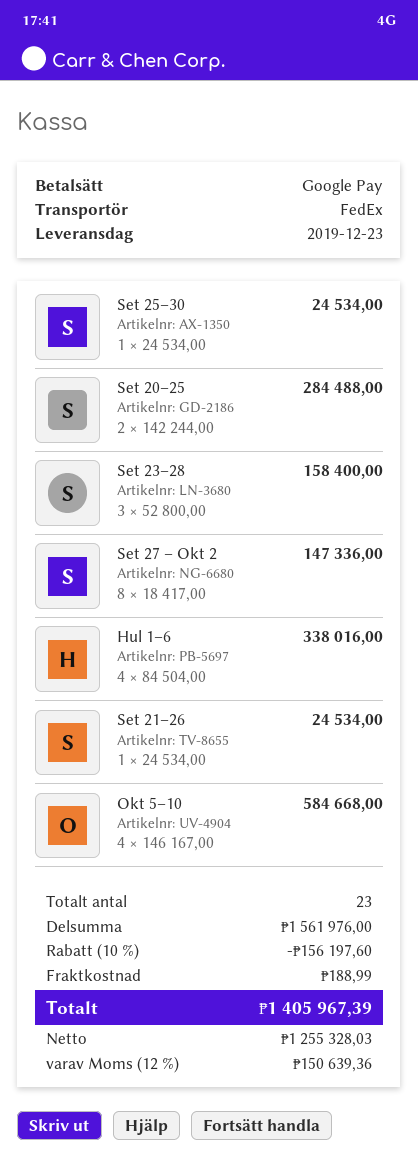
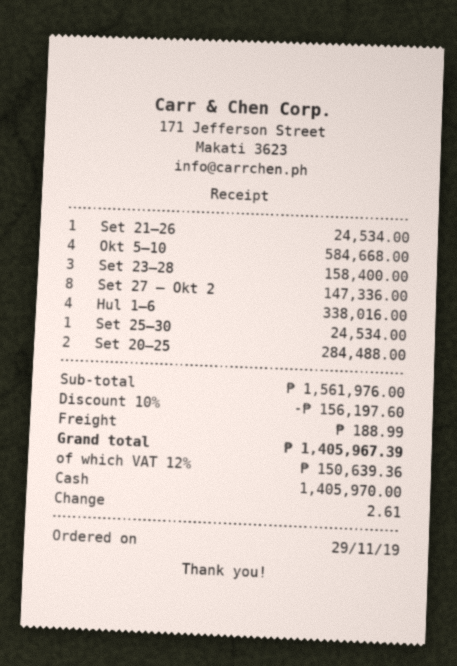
payment method: Google Pay -> cash

